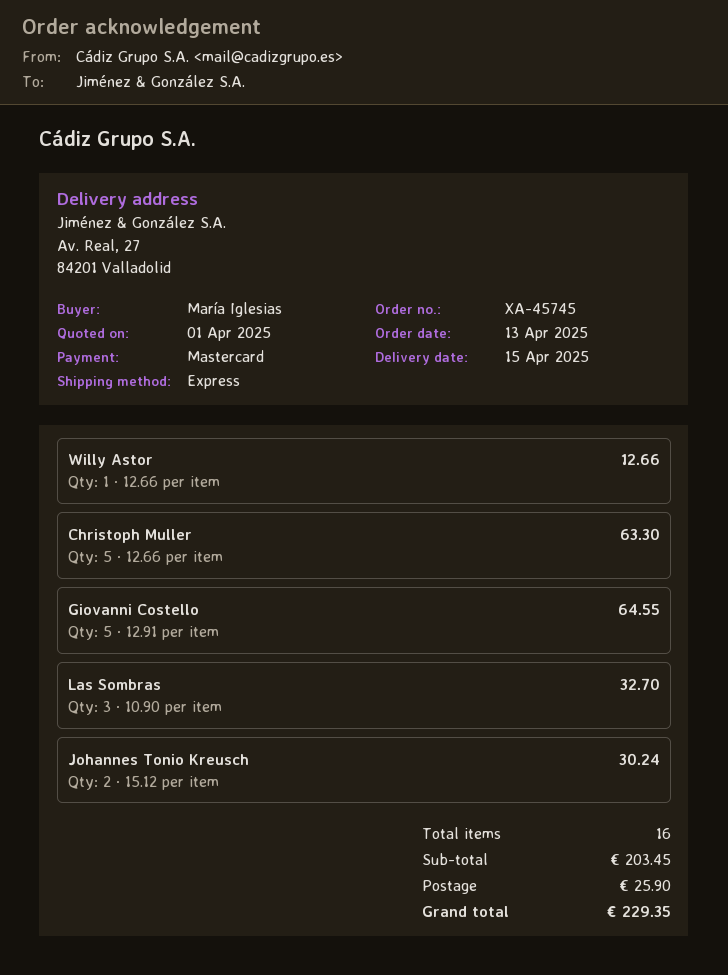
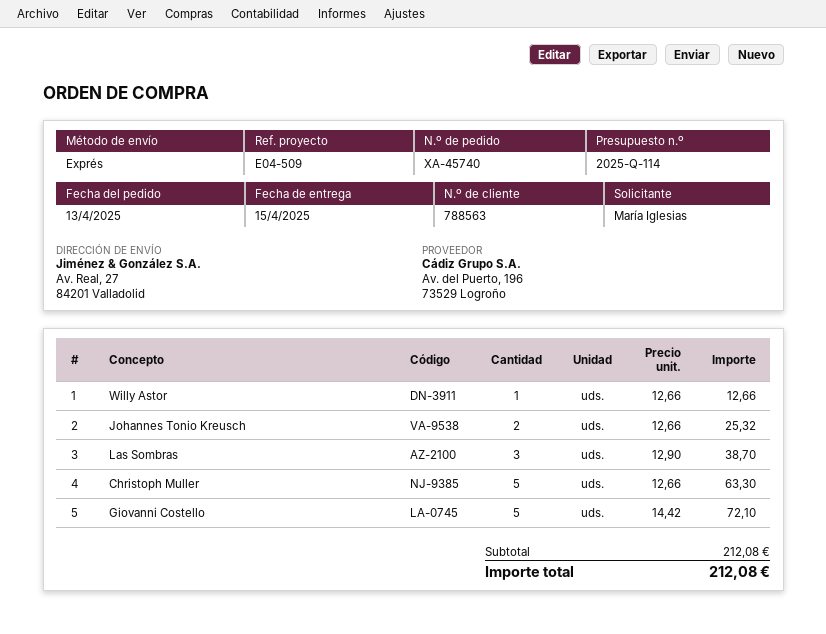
order number: XA-45745 -> XA-45740
Giovanni Costello: 5 x 12.91 = 64.55 -> 5 x 14.42 = 72.10
Las Sombras: 3 x 10.90 = 32.70 -> 3 x 12.90 = 38.70
Johannes Tonio Kreusch: 2 x 15.12 = 30.24 -> 2 x 12.66 = 25.32
subtotal: 203.45 -> 212.08
shipping: 25.90 -> none
total: 229.35 -> 212.08

